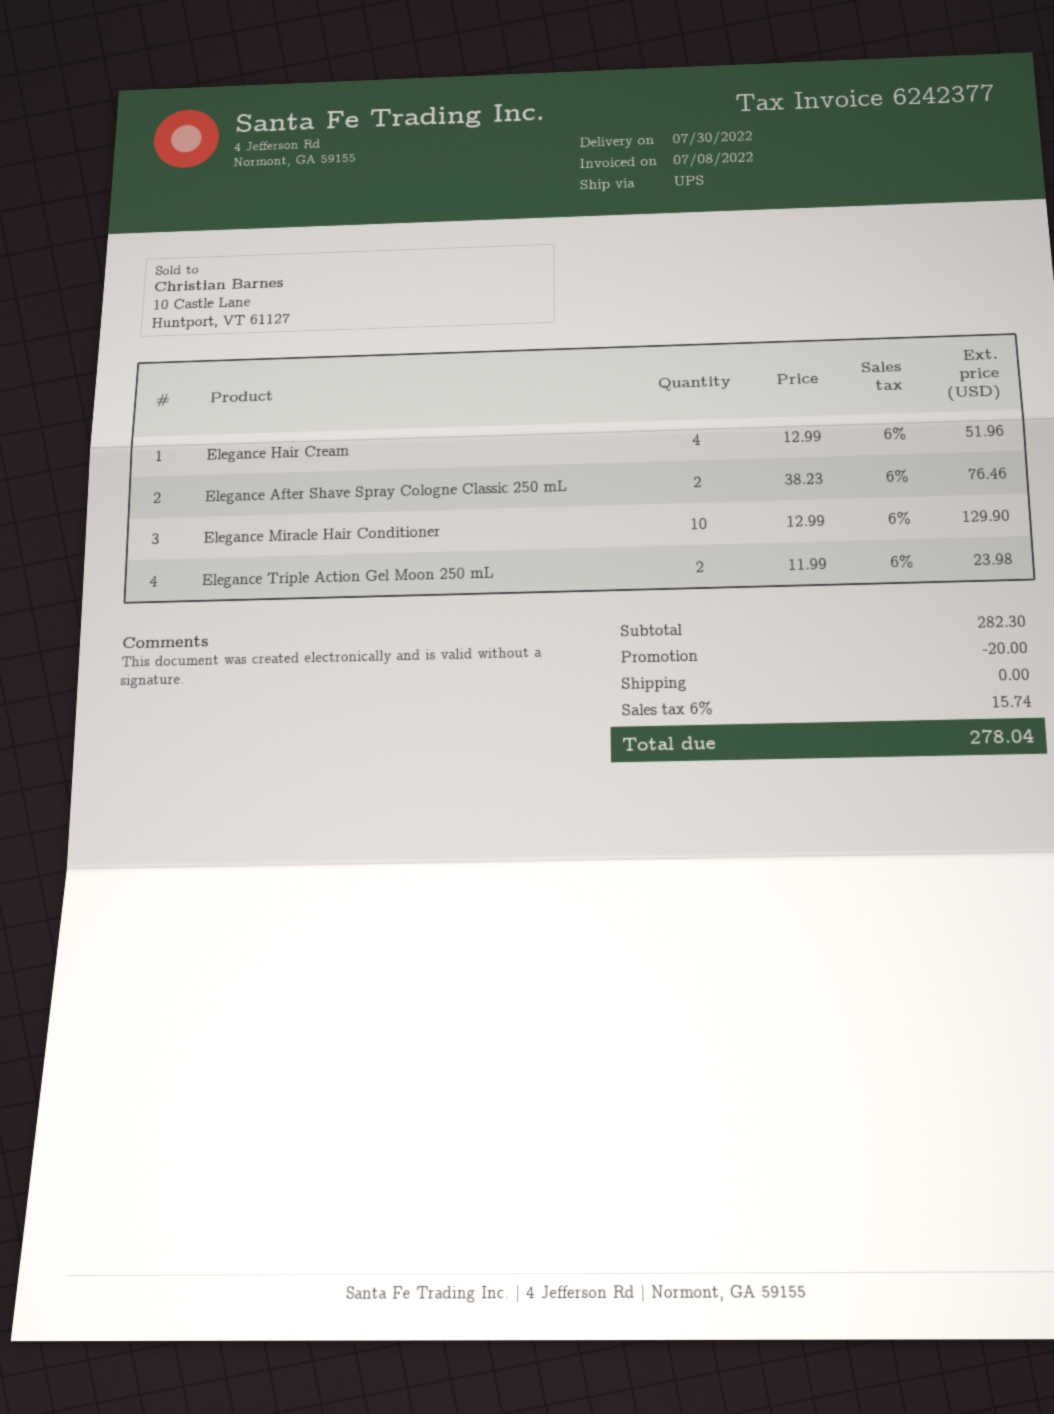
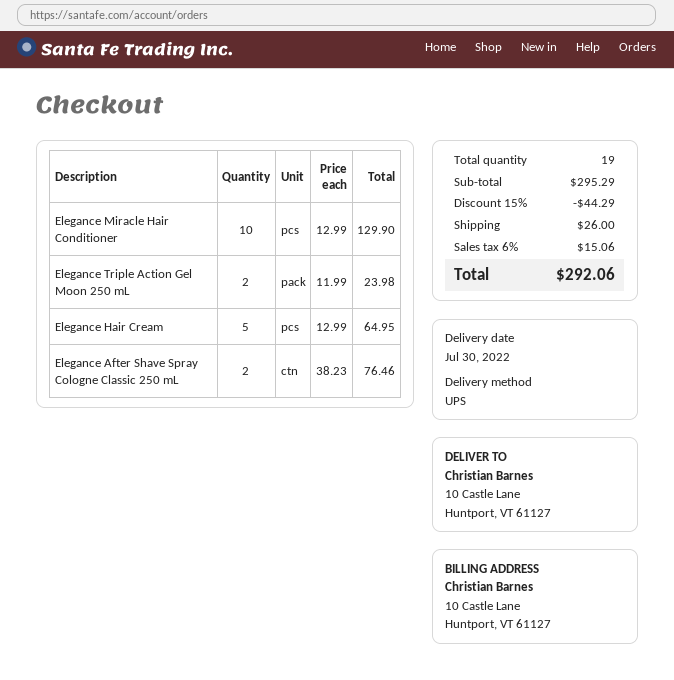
Elegance Hair Cream: 4 x 12.99 = 51.96 -> 5 x 12.99 = 64.95
subtotal: 282.30 -> 295.29
discount: 20.00 -> 44.29
shipping: 0.00 -> 26.00
tax: 6% = 15.74 -> 6% = 15.06
total: 278.04 -> 292.06

